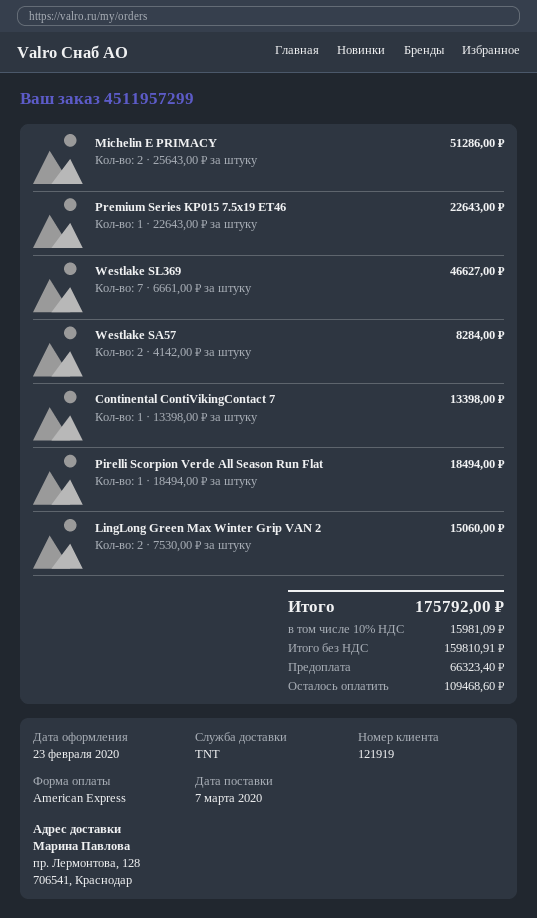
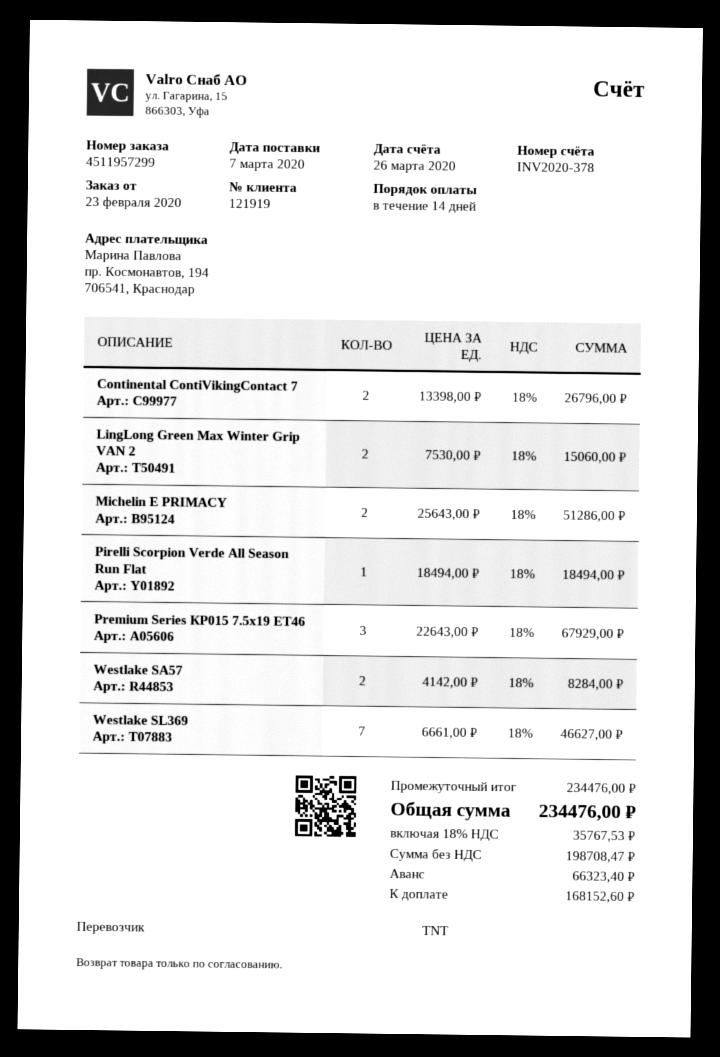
Premium Series КР015 7.5x19 ET46: 1 x 22643.00 = 22643.00 -> 3 x 22643.00 = 67929.00
Continental ContiVikingContact 7: 1 x 13398.00 = 13398.00 -> 2 x 13398.00 = 26796.00
net: 159810.91 -> 198708.47
tax: 10% = 15981.09 -> 18% = 35767.53
total: 175792.00 -> 234476.00
balance: 109468.60 -> 168152.60

